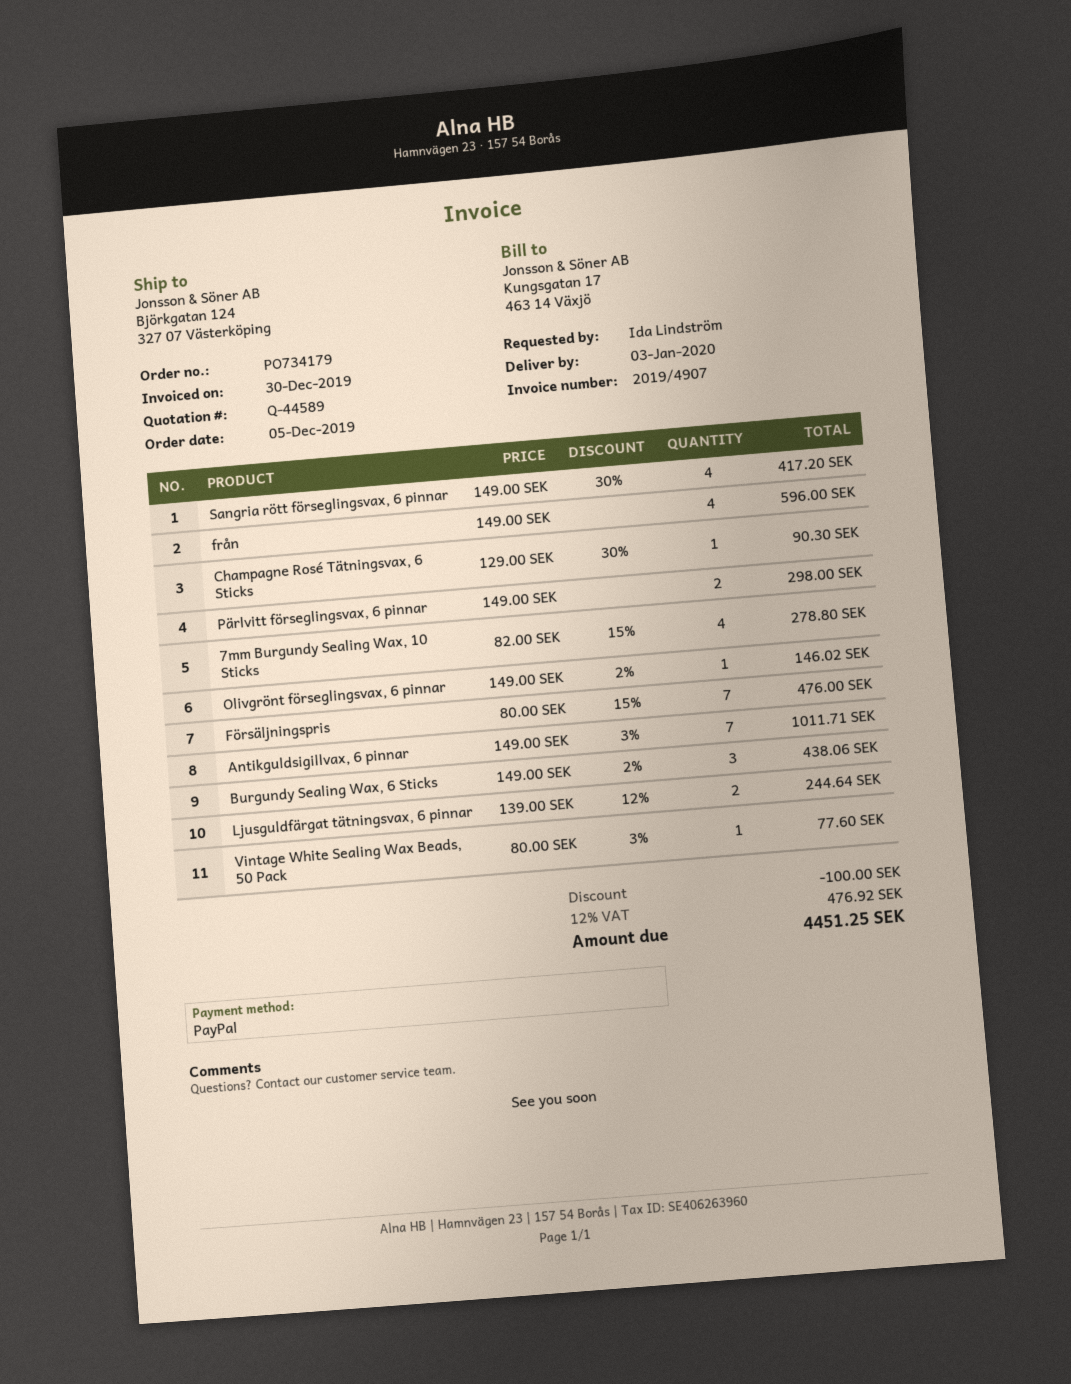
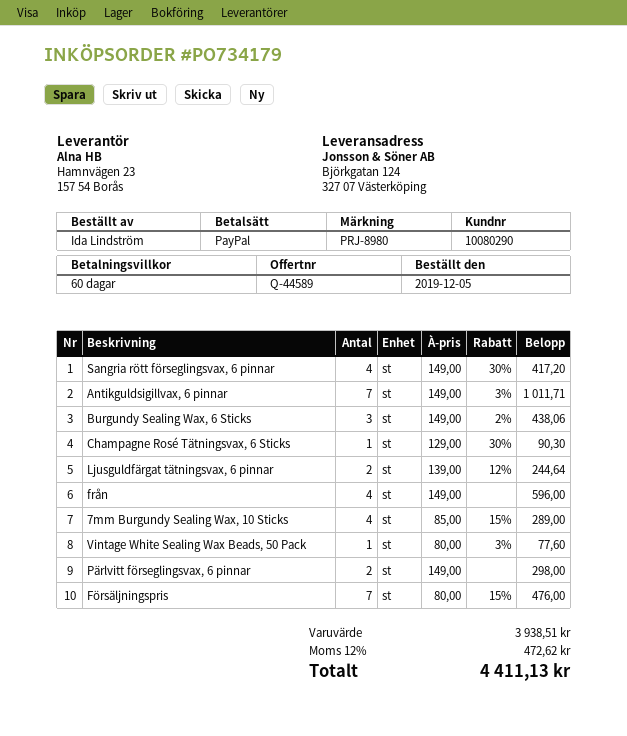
7mm Burgundy Sealing Wax, 10 Sticks: 4 x 82.00 - 15% = 278.80 -> 4 x 85.00 - 15% = 289.00
Olivgrönt förseglingsvax, 6 pinnar: 1 x 149.00 - 2% = 146.02 -> none
discount: 100.00 -> none
tax: 12% = 476.92 -> 12% = 472.62
total: 4451.25 -> 4411.13

